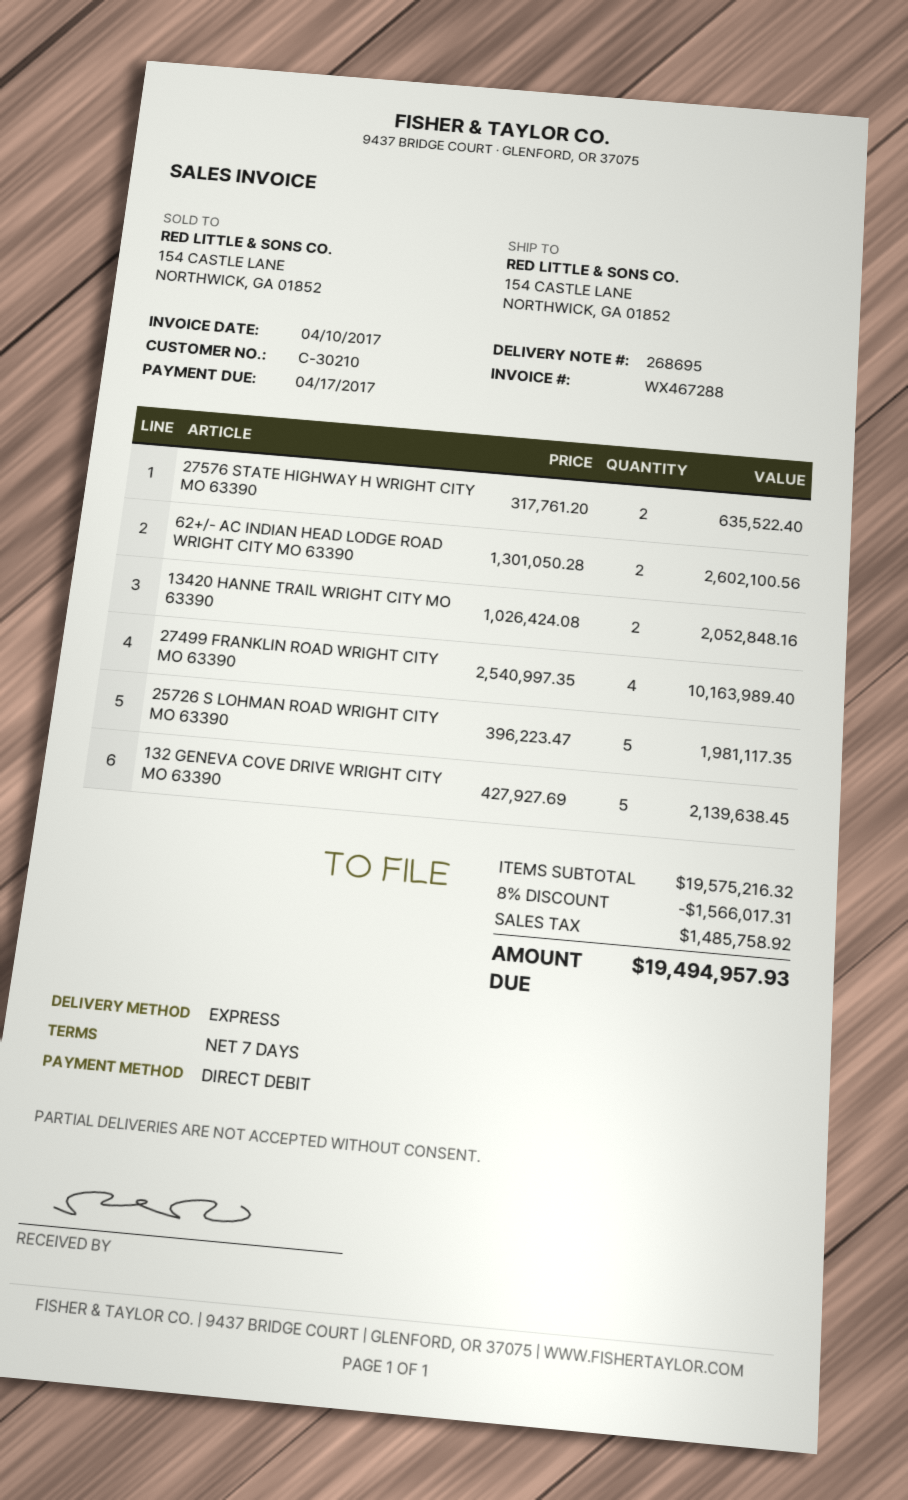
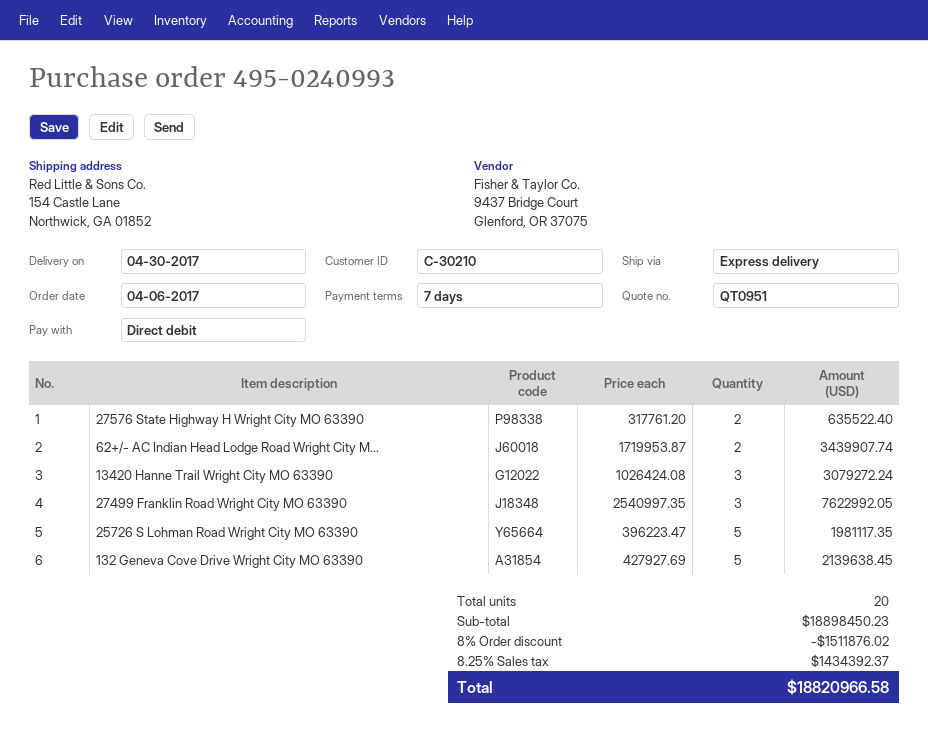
62+/- AC INDIAN HEAD LODGE ROAD WRIGHT CITY MO 63390: 2 x 1301050.28 = 2602100.56 -> 2 x 1719953.87 = 3439907.74
13420 HANNE TRAIL WRIGHT CITY MO 63390: 2 x 1026424.08 = 2052848.16 -> 3 x 1026424.08 = 3079272.24
27499 FRANKLIN ROAD WRIGHT CITY MO 63390: 4 x 2540997.35 = 10163989.40 -> 3 x 2540997.35 = 7622992.05
subtotal: 19575216.32 -> 18898450.23
discount: 8% = 1566017.31 -> 8% = 1511876.02
tax: 1485758.92 -> 1434392.37
total: 19494957.93 -> 18820966.58

